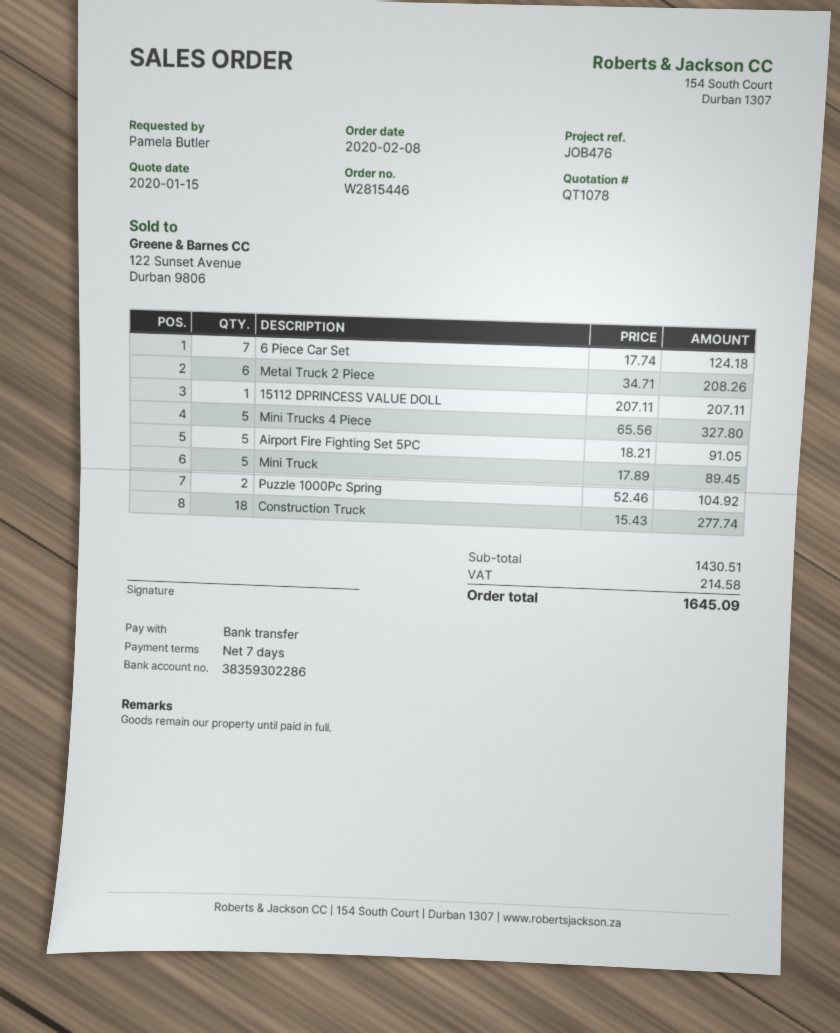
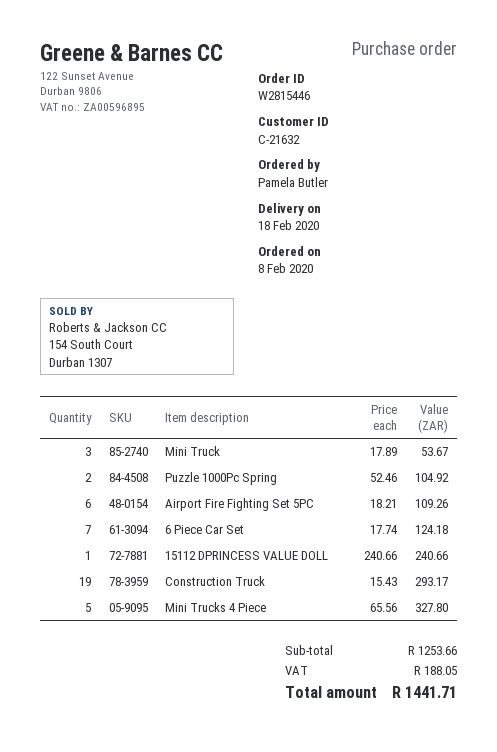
Metal Truck 2 Piece: 6 x 34.71 = 208.26 -> none
15112 DPRINCESS VALUE DOLL: 1 x 207.11 = 207.11 -> 1 x 240.66 = 240.66
Airport Fire Fighting Set 5PC: 5 x 18.21 = 91.05 -> 6 x 18.21 = 109.26
Mini Truck: 5 x 17.89 = 89.45 -> 3 x 17.89 = 53.67
Construction Truck: 18 x 15.43 = 277.74 -> 19 x 15.43 = 293.17
subtotal: 1430.51 -> 1253.66
tax: 214.58 -> 188.05
total: 1645.09 -> 1441.71

